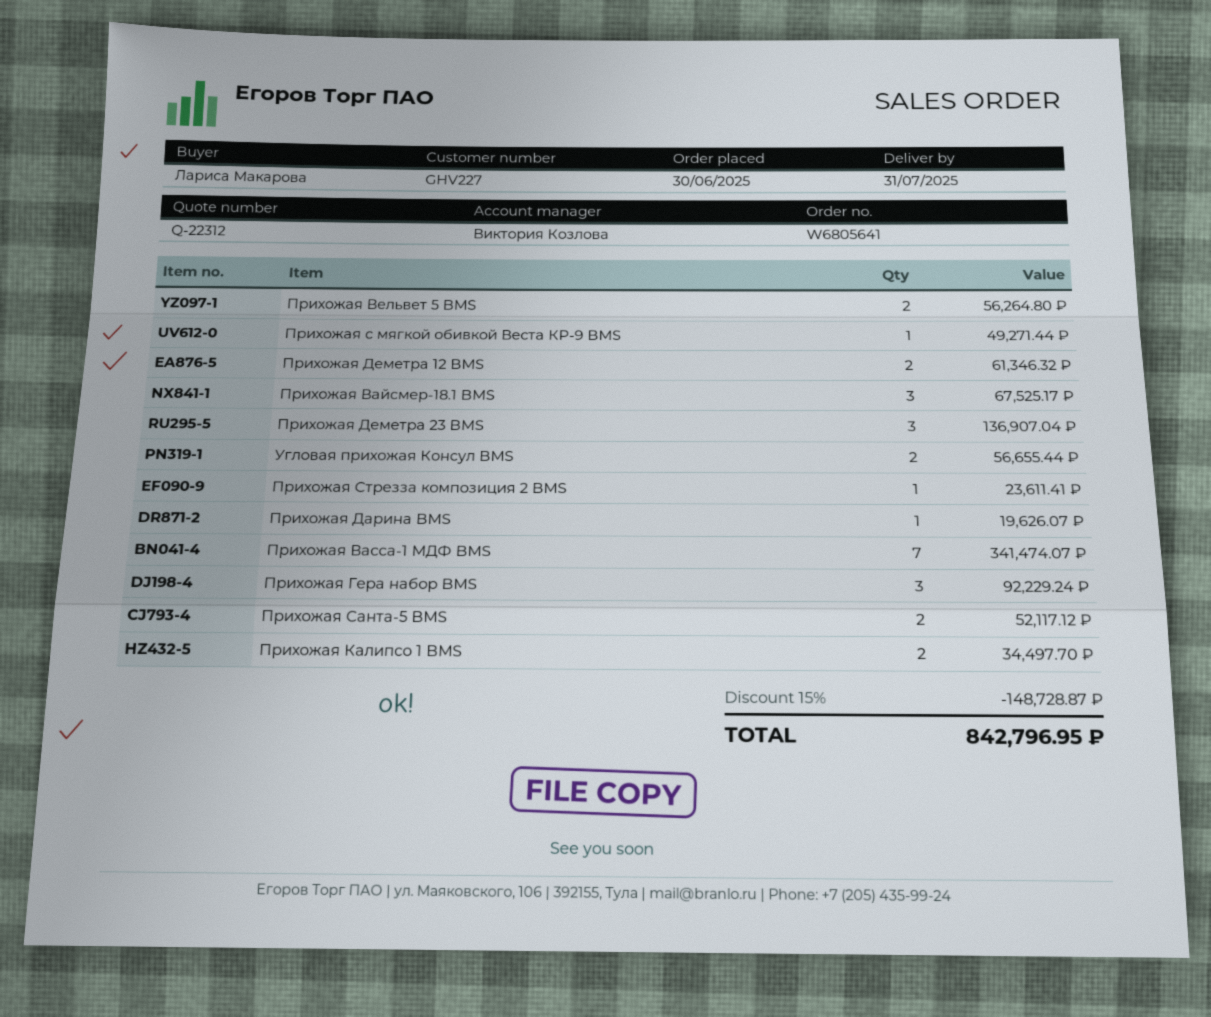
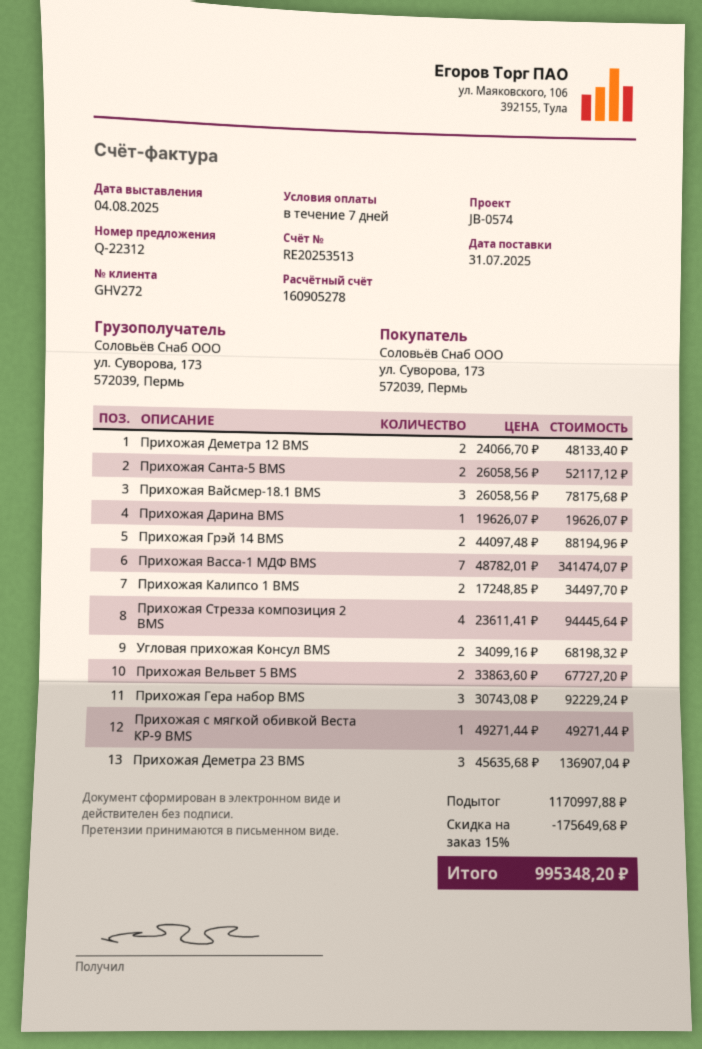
customer number: GHV227 -> GHV272
Прихожая Вельвет 5 BMS: 2 for 56264.80 -> 2 for 67727.20
Прихожая Деметра 12 BMS: 2 for 61346.32 -> 2 for 48133.40
Прихожая Вайсмер-18.1 BMS: 3 for 67525.17 -> 3 for 78175.68
Угловая прихожая Консул BMS: 2 for 56655.44 -> 2 for 68198.32
Прихожая Стрезза композиция 2 BMS: 1 for 23611.41 -> 4 for 94445.64
Прихожая Грэй 14 BMS: none -> 2 for 88194.96
discount: 15% = 148728.87 -> 15% = 175649.68
total: 842796.95 -> 995348.20

